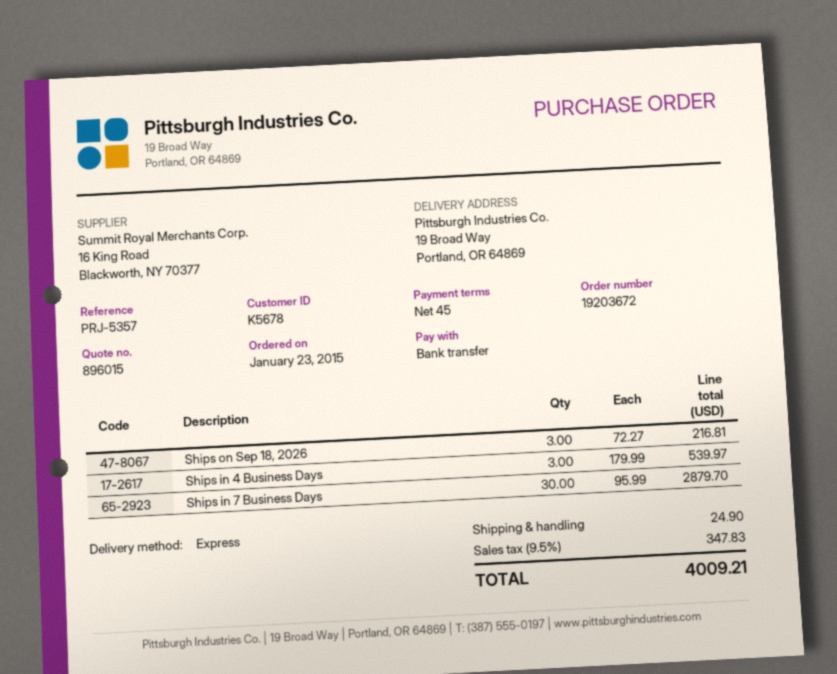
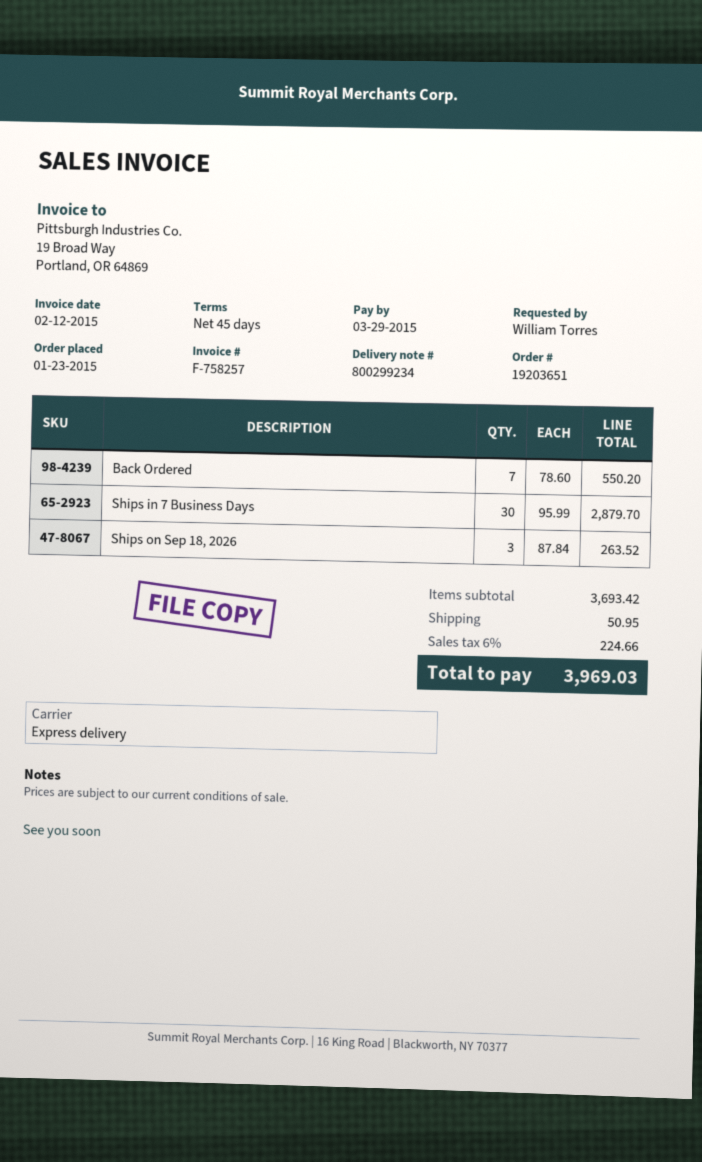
order number: 19203672 -> 19203651
Ships on Sep 18, 2026: 3 x 72.27 = 216.81 -> 3 x 87.84 = 263.52
Ships in 4 Business Days: 3 x 179.99 = 539.97 -> none
Back Ordered: none -> 7 x 78.60 = 550.20
shipping: 24.90 -> 50.95
tax: 9.5% = 347.83 -> 6% = 224.66
total: 4009.21 -> 3969.03

